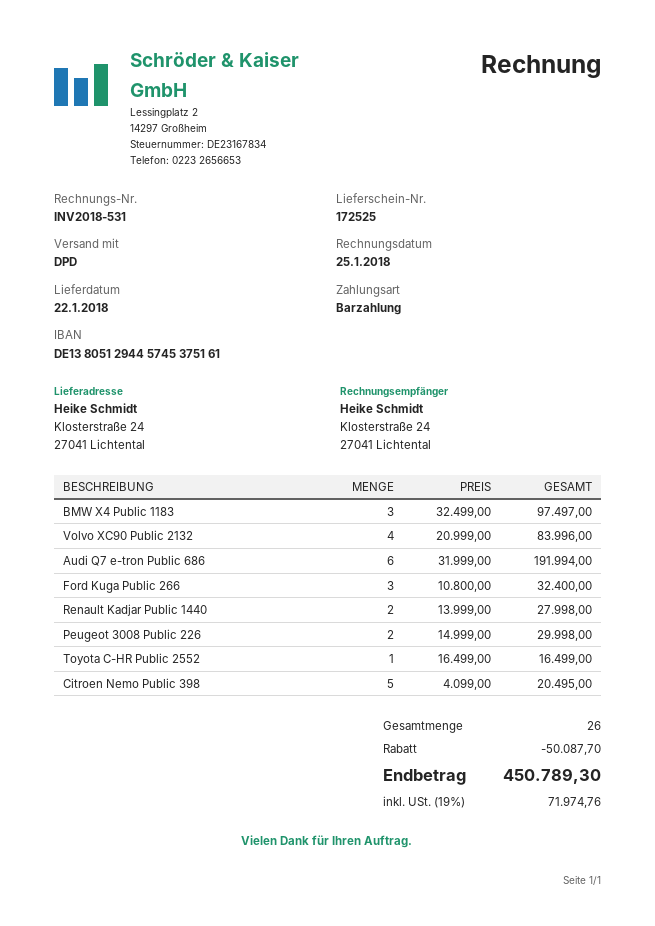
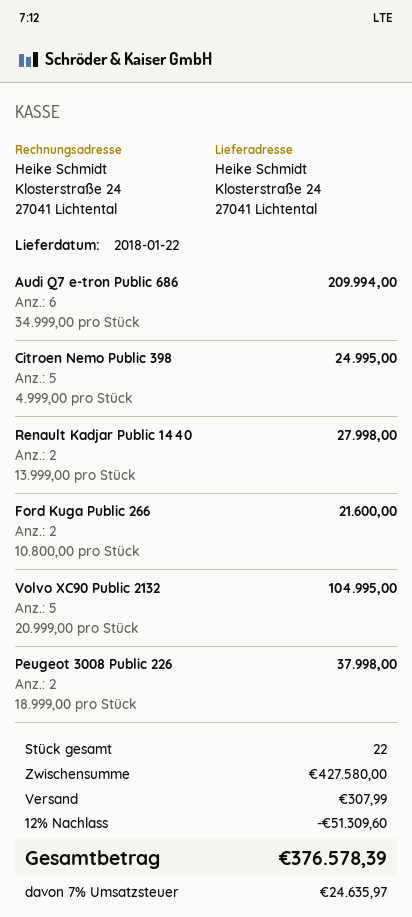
BMW X4 Public 1183: 3 x 32499.00 = 97497.00 -> none
Volvo XC90 Public 2132: 4 x 20999.00 = 83996.00 -> 5 x 20999.00 = 104995.00
Audi Q7 e-tron Public 686: 6 x 31999.00 = 191994.00 -> 6 x 34999.00 = 209994.00
Ford Kuga Public 266: 3 x 10800.00 = 32400.00 -> 2 x 10800.00 = 21600.00
Peugeot 3008 Public 226: 2 x 14999.00 = 29998.00 -> 2 x 18999.00 = 37998.00
Toyota C-HR Public 2552: 1 x 16499.00 = 16499.00 -> none
Citroen Nemo Public 398: 5 x 4099.00 = 20495.00 -> 5 x 4999.00 = 24995.00
total quantity: 26 -> 22
discount: 50087.70 -> 51309.60
shipping: none -> 307.99
tax: 19% = 71974.76 -> 7% = 24635.97
total: 450789.30 -> 376578.39

